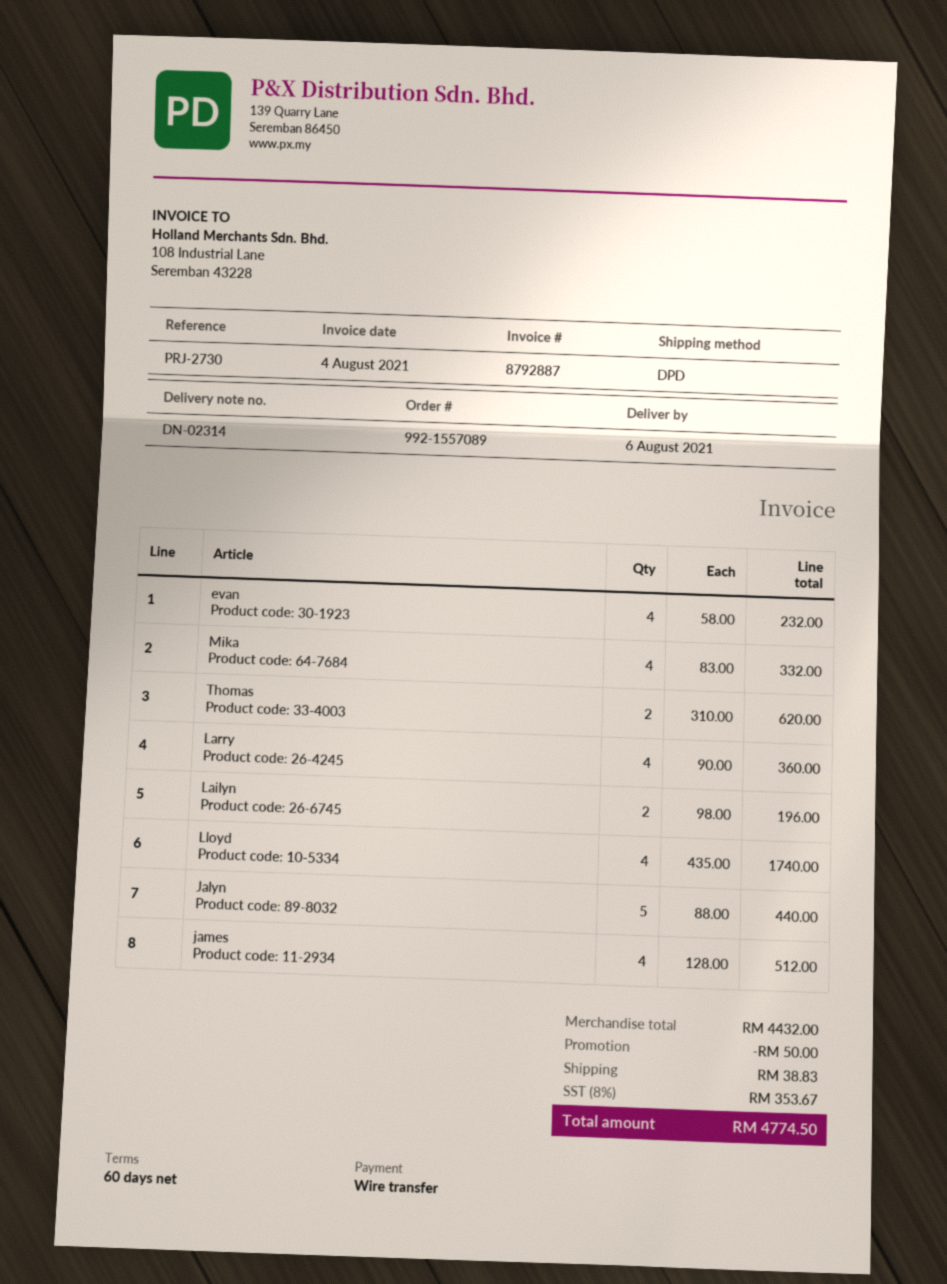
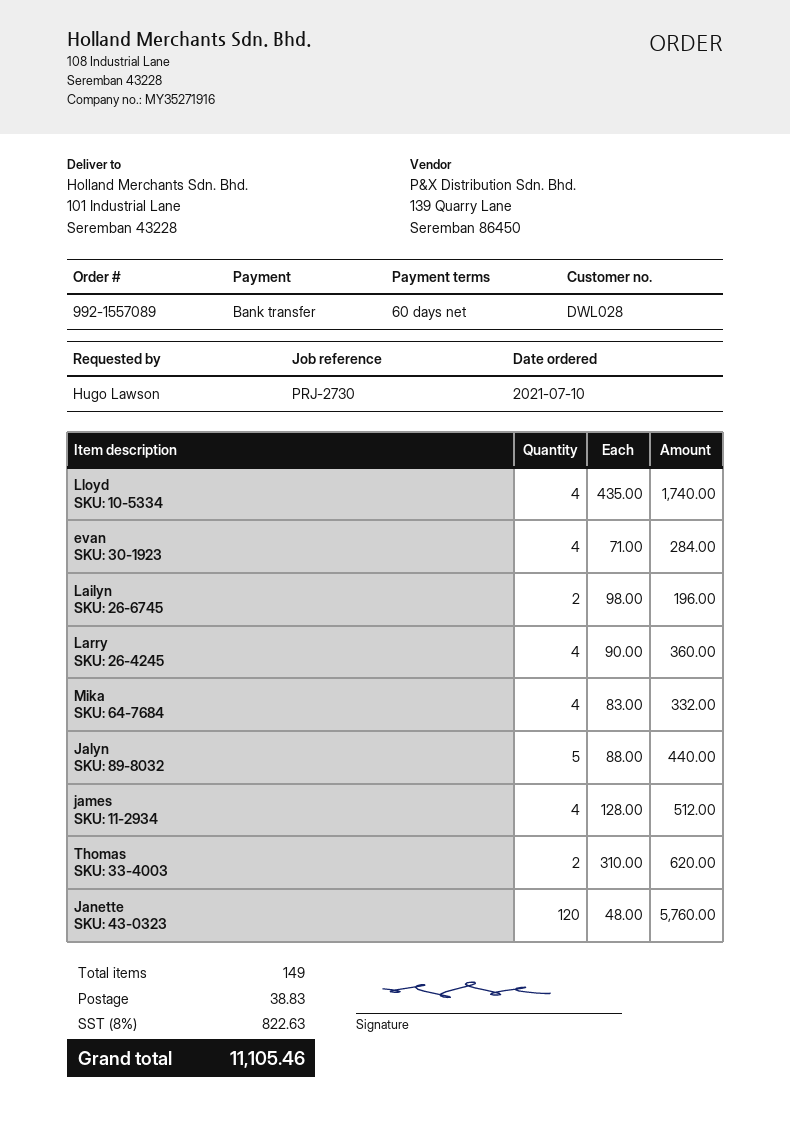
evan: 4 x 58.00 = 232.00 -> 4 x 71.00 = 284.00
Janette: none -> 120 x 48.00 = 5760.00
discount: 50.00 -> none
tax: 8% = 353.67 -> 8% = 822.63
total: 4774.50 -> 11105.46

